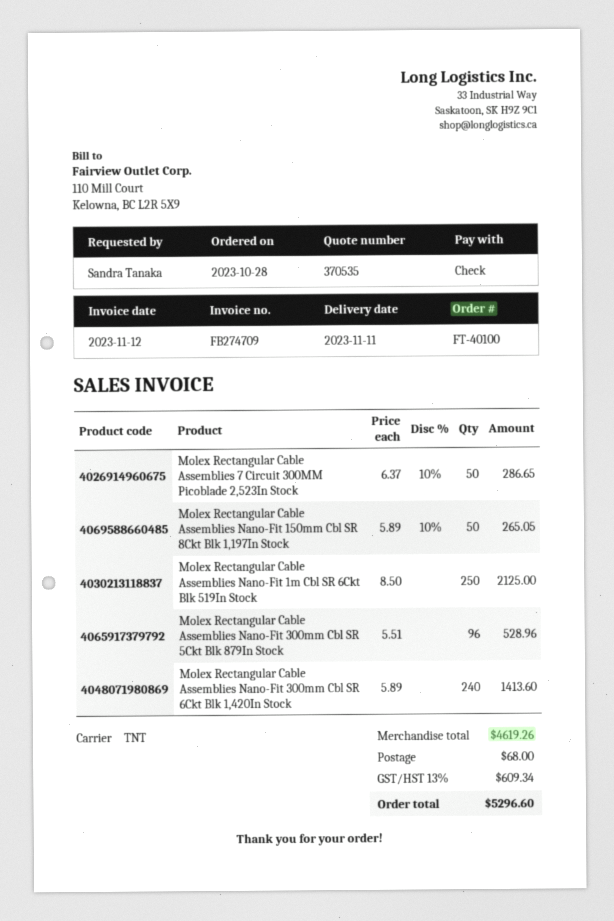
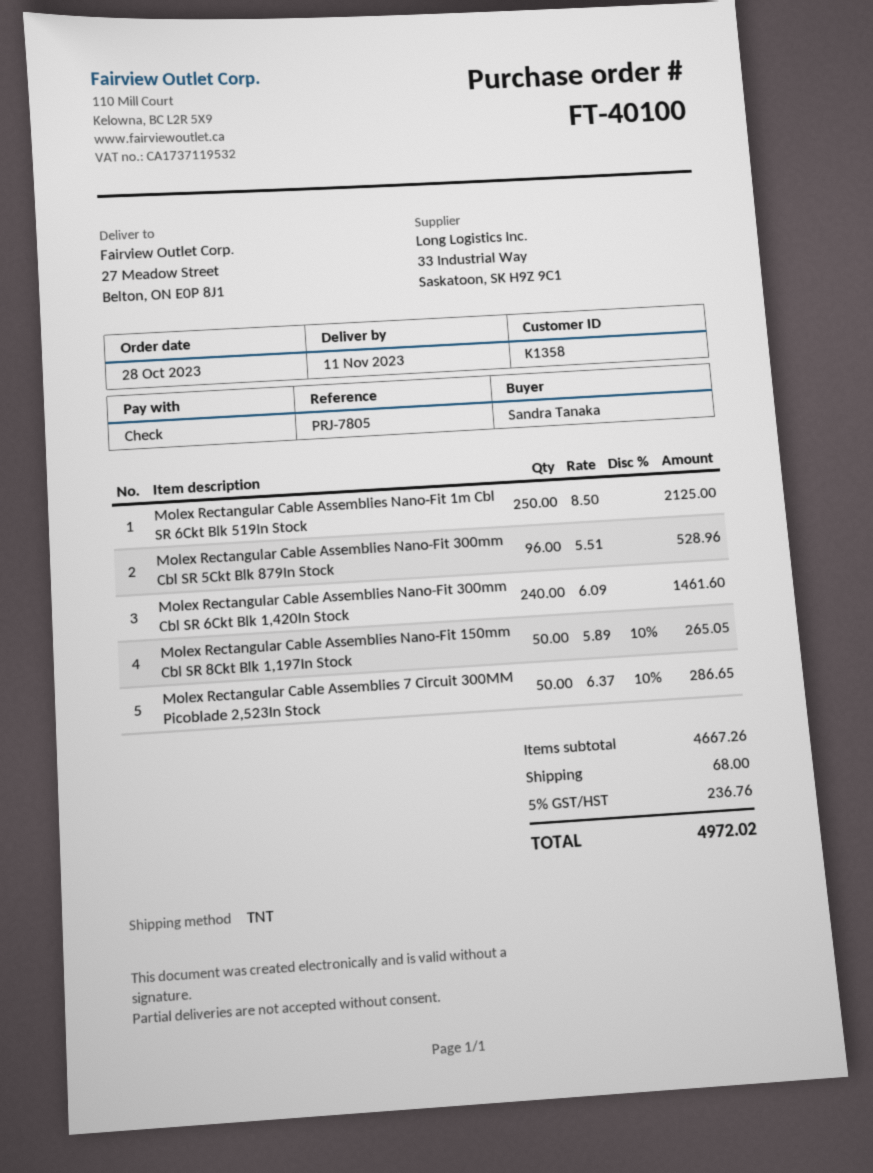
Molex Rectangular Cable Assemblies Nano-Fit 300mm Cbl SR 6Ckt Blk 1,420In Stock: 240 x 5.89 = 1413.60 -> 240 x 6.09 = 1461.60
subtotal: 4619.26 -> 4667.26
tax: 13% = 609.34 -> 5% = 236.76
total: 5296.60 -> 4972.02

